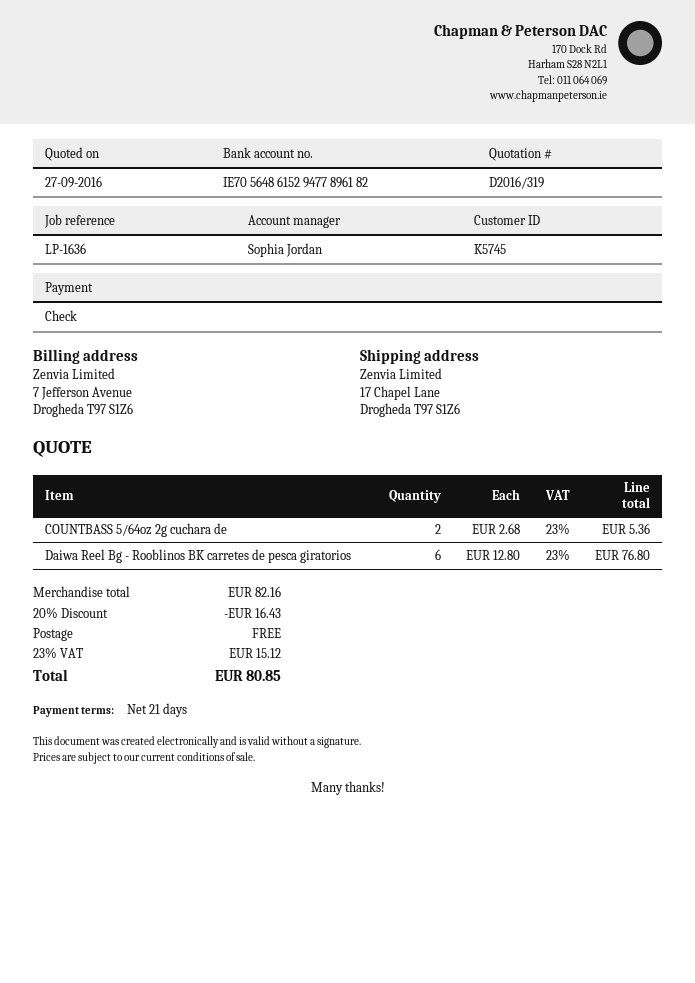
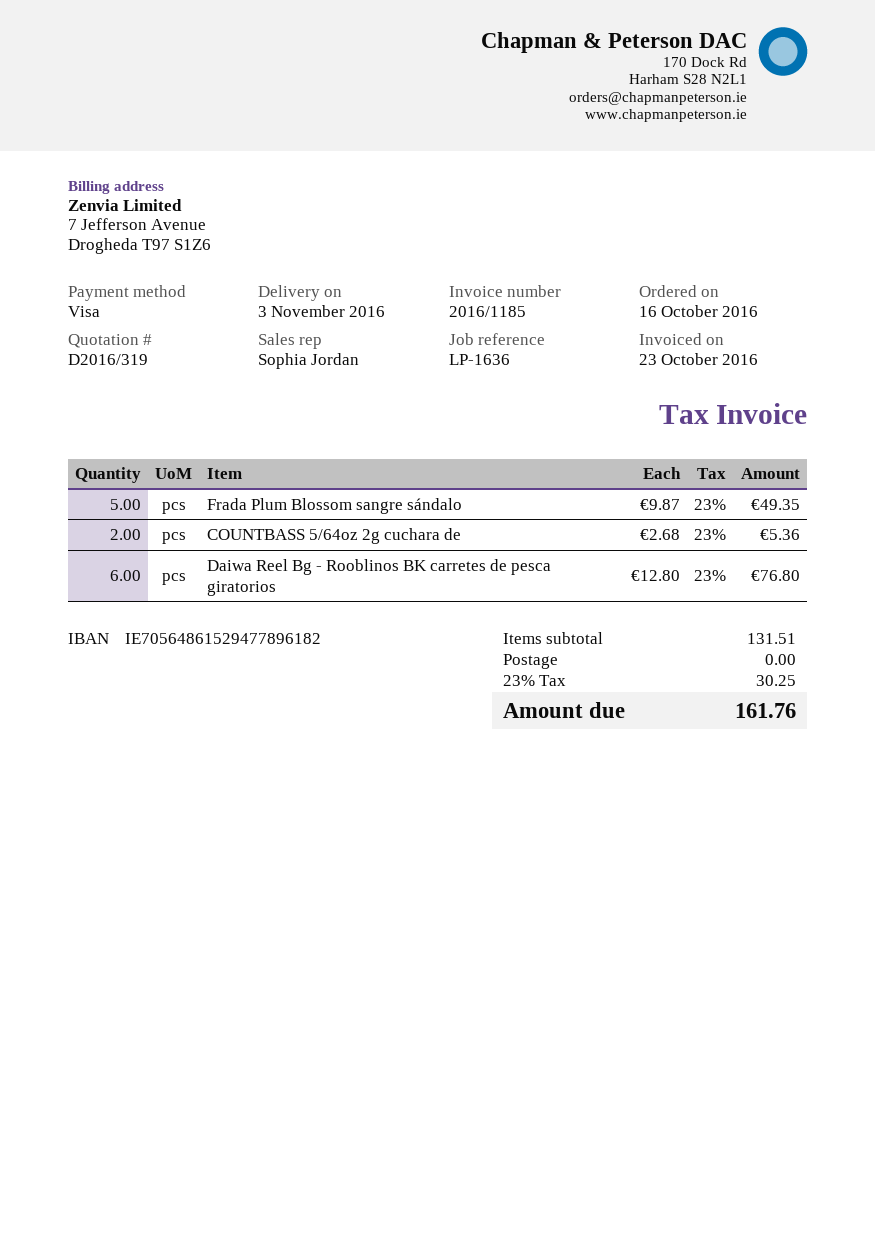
payment method: cheque -> Visa
Frada Plum Blossom sangre sándalo: none -> 5 x 9.87 = 49.35
subtotal: 82.16 -> 131.51
discount: 20% = 16.43 -> none
tax: 23% = 15.12 -> 23% = 30.25
total: 80.85 -> 161.76

